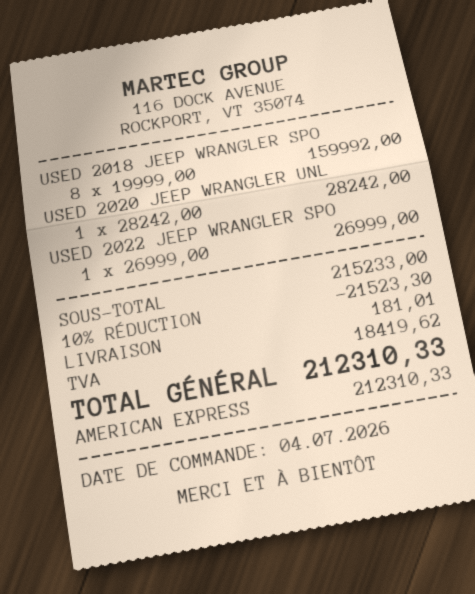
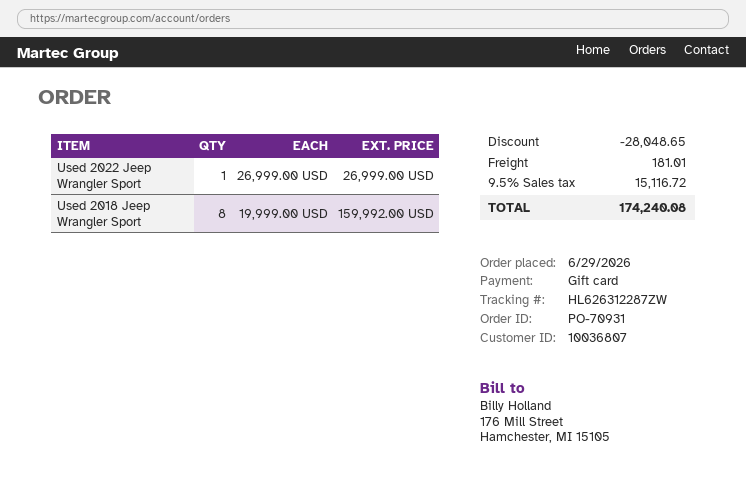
order date: 2026-07-04 -> 2026-06-29
payment method: American Express -> gift card
USED 2020 JEEP WRANGLER UNL: 1 x 28242.00 = 28242.00 -> none
discount: 21523.30 -> 28048.65
tax: 18419.62 -> 15116.72
total: 212310.33 -> 174240.08

